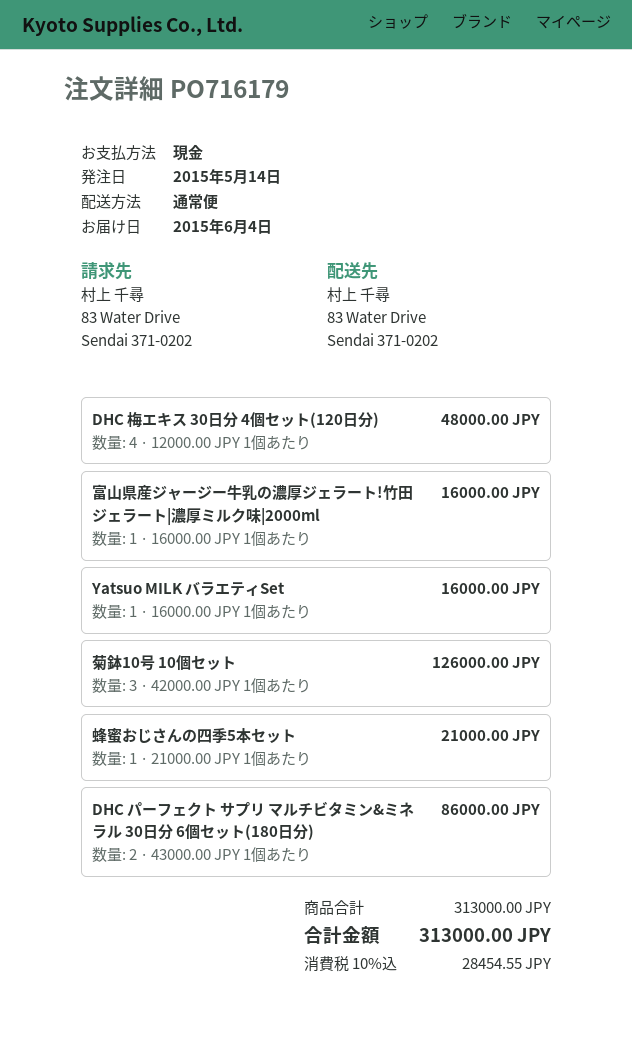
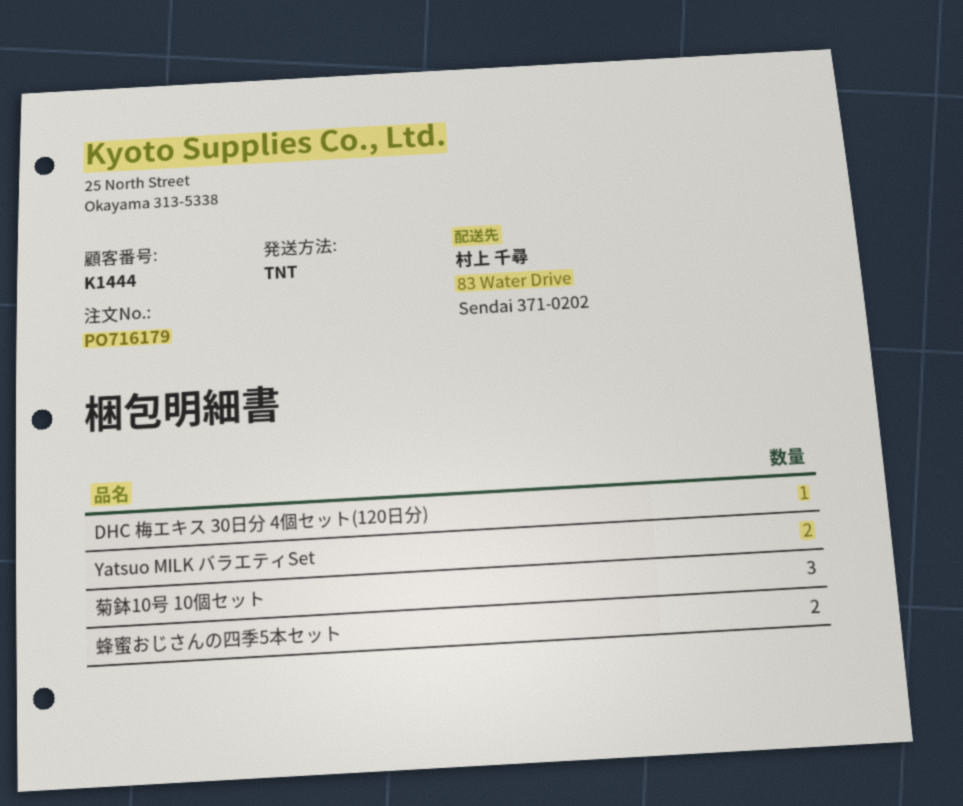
shipping method: standard -> TNT
DHC 梅エキス 30日分 4個セット(120日分): 4 -> 1
富山県産ジャージー牛乳の濃厚ジェラート!竹田ジェラート|濃厚ミルク味|2000ml: 1 -> none
Yatsuo MILK バラエティSet: 1 -> 2
蜂蜜おじさんの四季5本セット: 1 -> 2
DHC パーフェクト サプリ マルチビタミン&ミネラル 30日分 6個セット(180日分): 2 -> none

